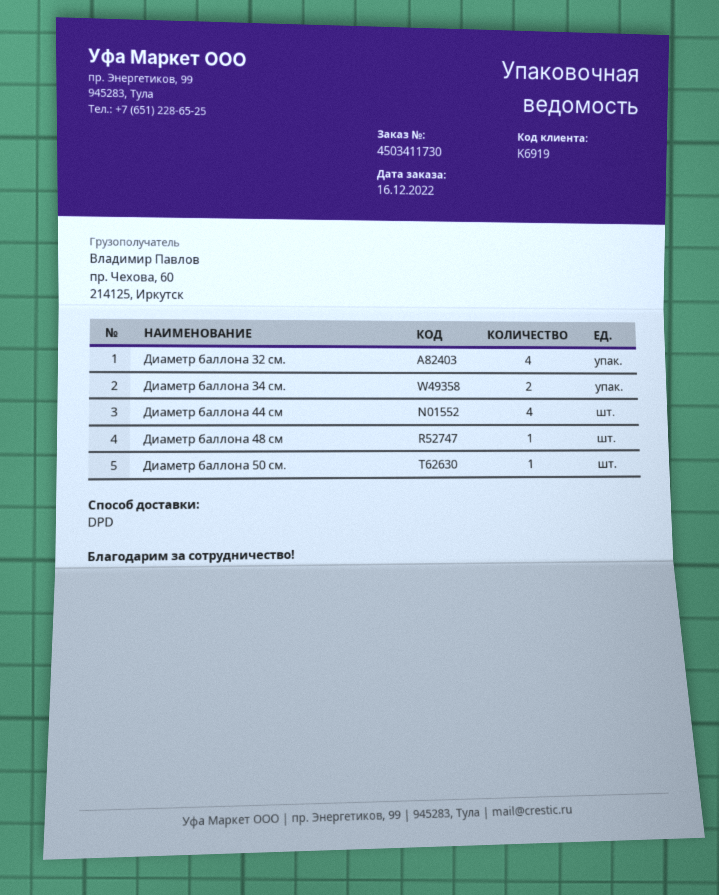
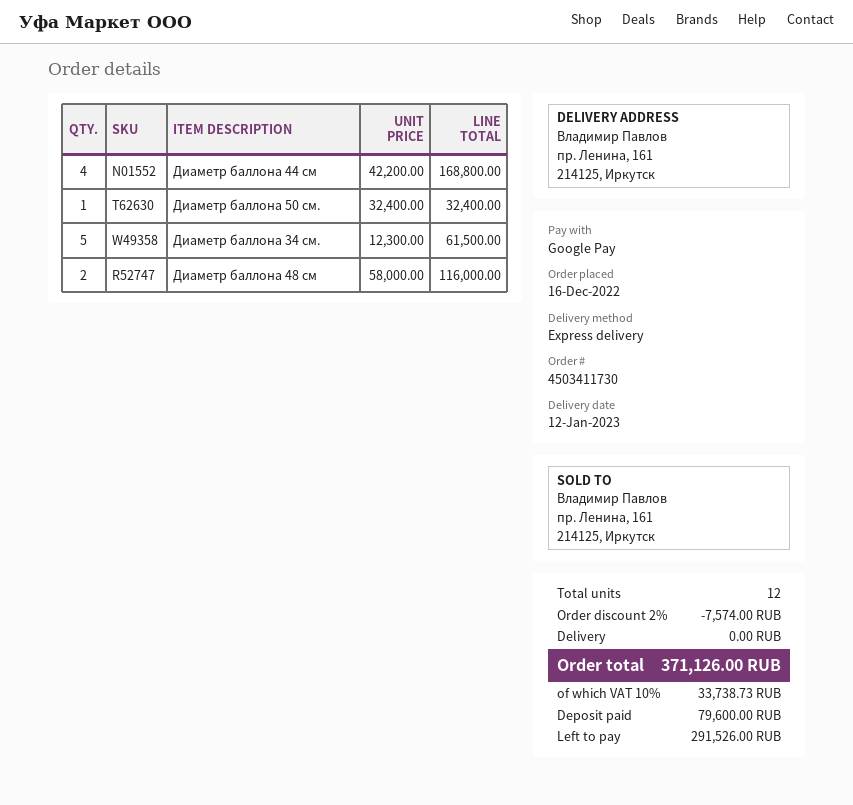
shipping method: DPD -> express
ship to: пр. Чехова, 60, 214125, Иркутск -> пр. Ленина, 161, 214125, Иркутск
Диаметр баллона 32 см.: 4 -> none
Диаметр баллона 34 см.: 2 -> 5
Диаметр баллона 48 см: 1 -> 2

